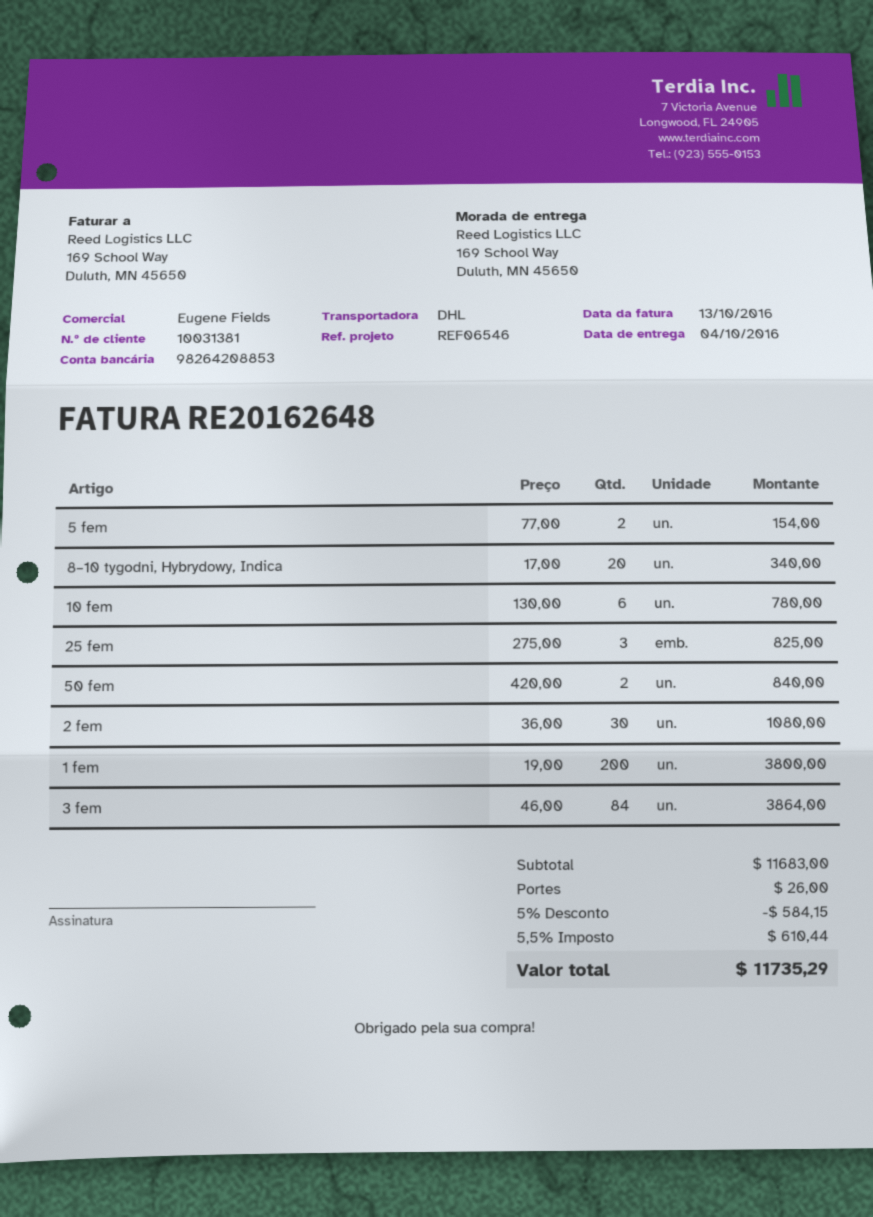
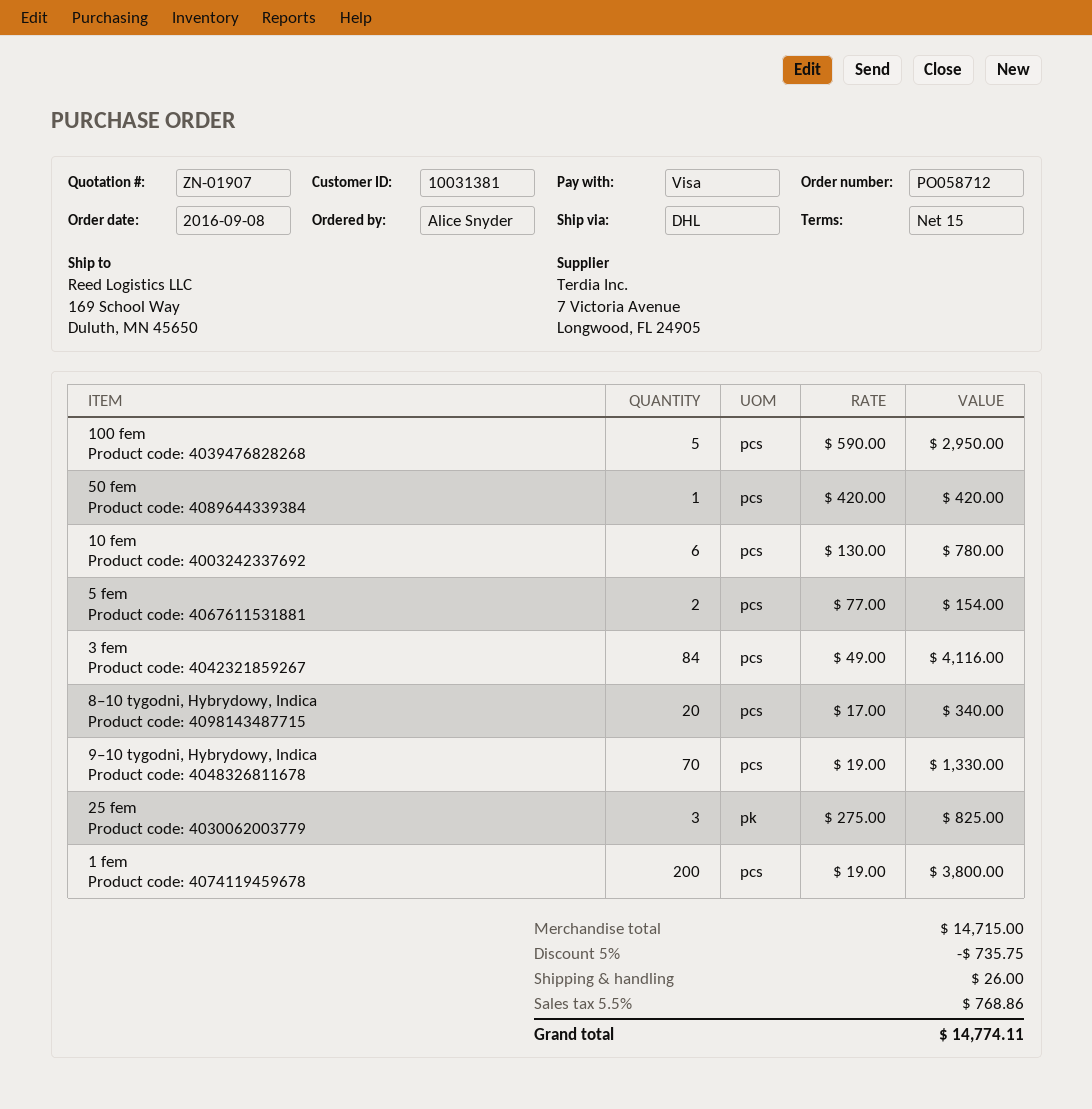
50 fem: 2 x 420.00 = 840.00 -> 1 x 420.00 = 420.00
2 fem: 30 x 36.00 = 1080.00 -> none
3 fem: 84 x 46.00 = 3864.00 -> 84 x 49.00 = 4116.00
100 fem: none -> 5 x 590.00 = 2950.00
9–10 tygodni, Hybrydowy, Indica: none -> 70 x 19.00 = 1330.00
subtotal: 11683.00 -> 14715.00
discount: 5% = 584.15 -> 5% = 735.75
tax: 5.5% = 610.44 -> 5.5% = 768.86
total: 11735.29 -> 14774.11

